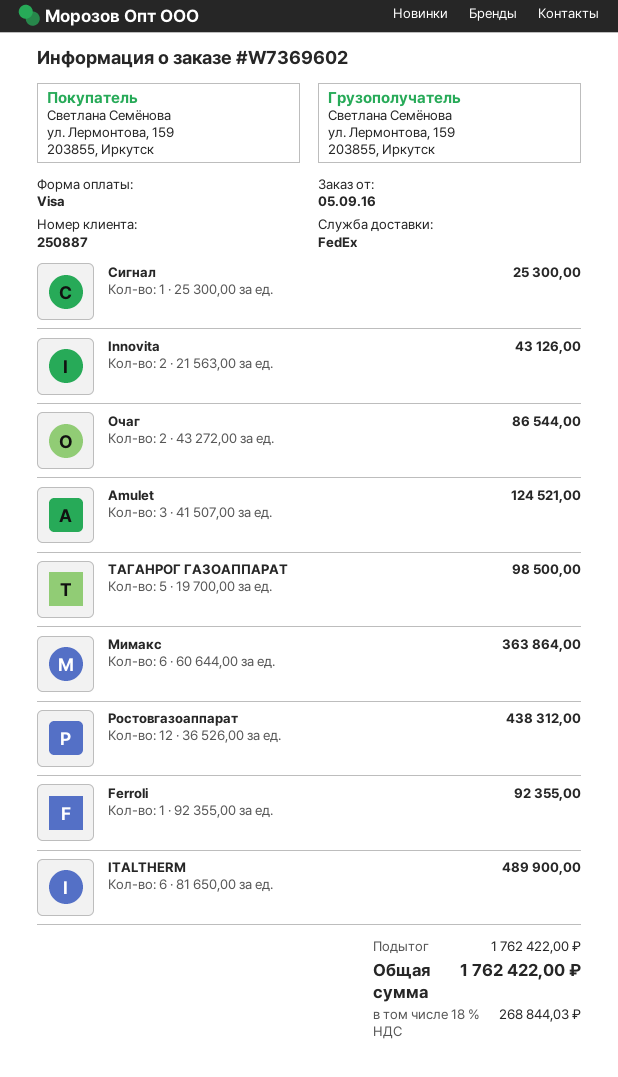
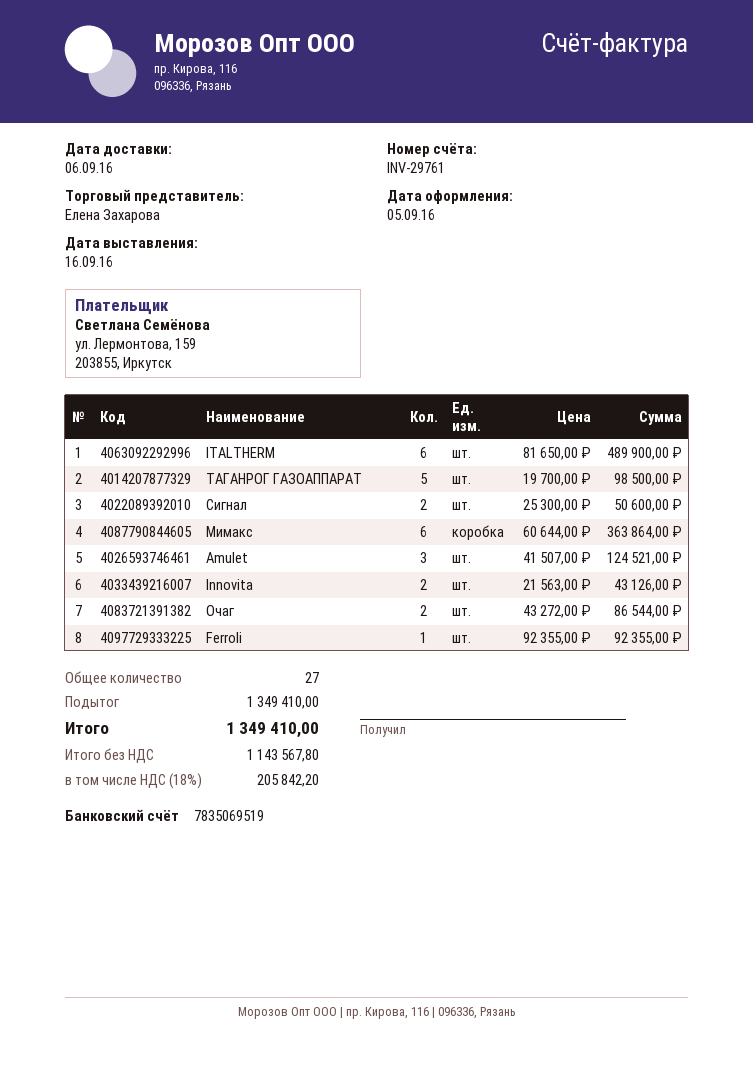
Сигнал: 1 x 25300.00 = 25300.00 -> 2 x 25300.00 = 50600.00
Ростовгазоаппарат: 12 x 36526.00 = 438312.00 -> none
subtotal: 1762422.00 -> 1349410.00
tax: 18% = 268844.03 -> 18% = 205842.20
total: 1762422.00 -> 1349410.00

